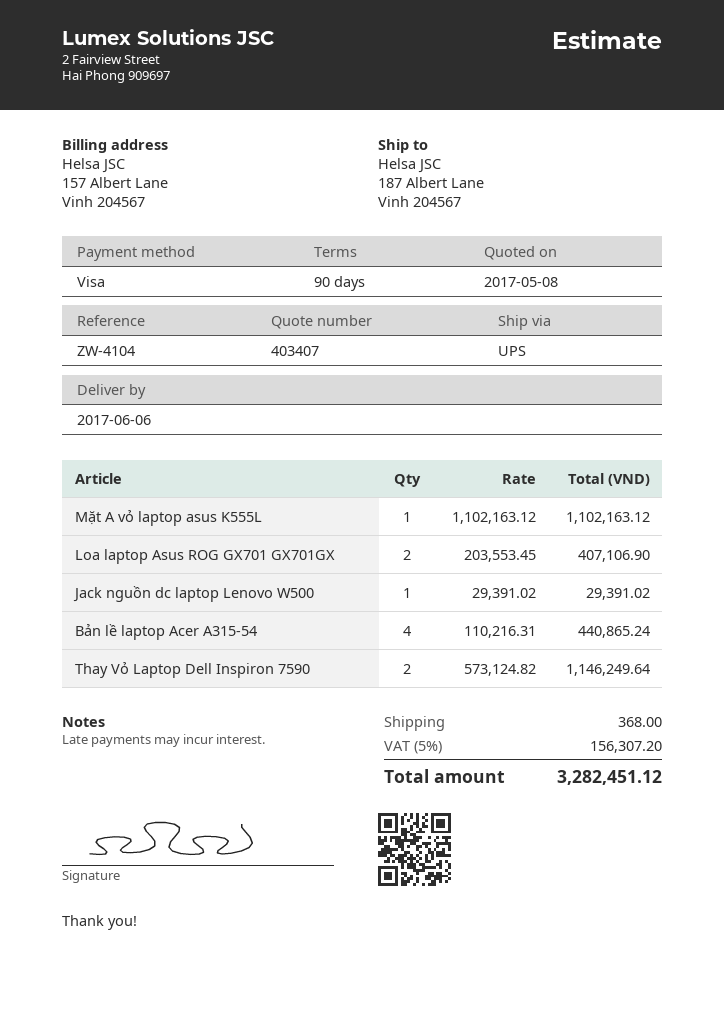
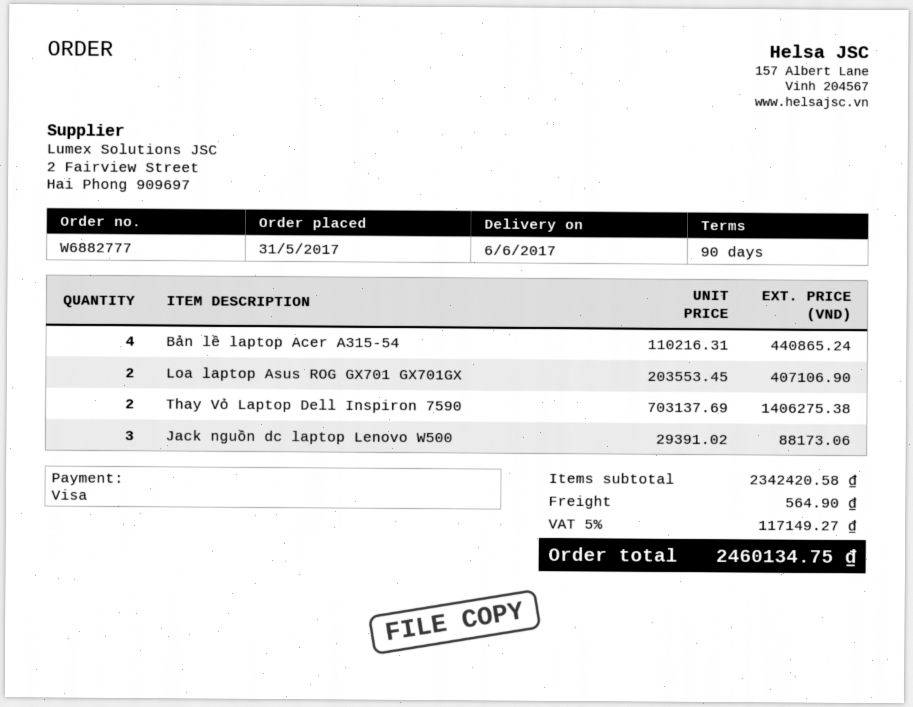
Mặt A vỏ laptop asus K555L: 1 x 1102163.12 = 1102163.12 -> none
Jack nguồn dc laptop Lenovo W500: 1 x 29391.02 = 29391.02 -> 3 x 29391.02 = 88173.06
Thay Vỏ Laptop Dell Inspiron 7590: 2 x 573124.82 = 1146249.64 -> 2 x 703137.69 = 1406275.38
shipping: 368.00 -> 564.90
tax: 5% = 156307.20 -> 5% = 117149.27
total: 3282451.12 -> 2460134.75

